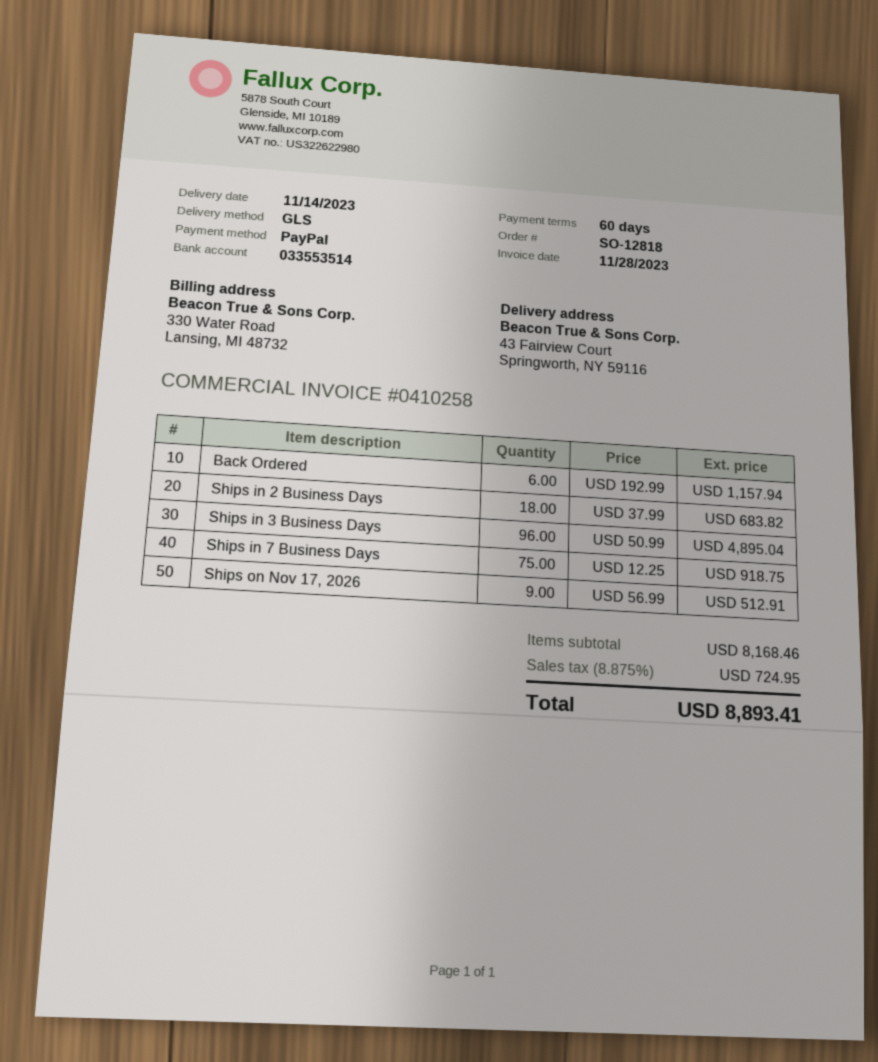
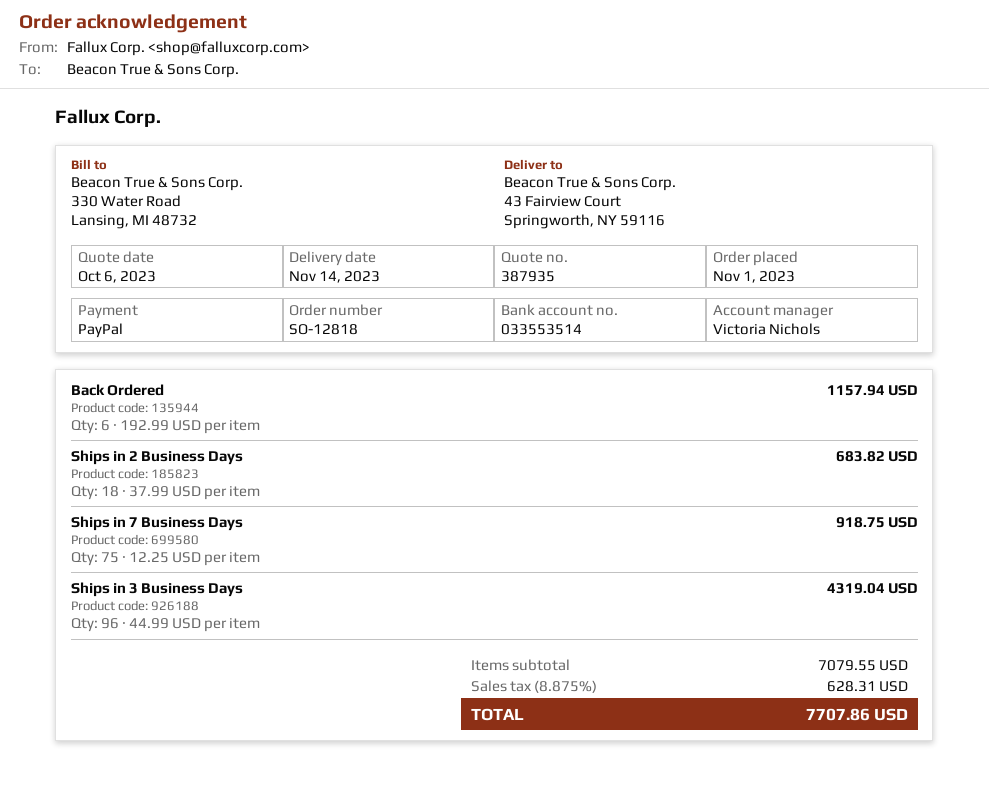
Ships in 3 Business Days: 96 x 50.99 = 4895.04 -> 96 x 44.99 = 4319.04
Ships on Nov 17, 2026: 9 x 56.99 = 512.91 -> none
subtotal: 8168.46 -> 7079.55
tax: 8.875% = 724.95 -> 8.875% = 628.31
total: 8893.41 -> 7707.86

